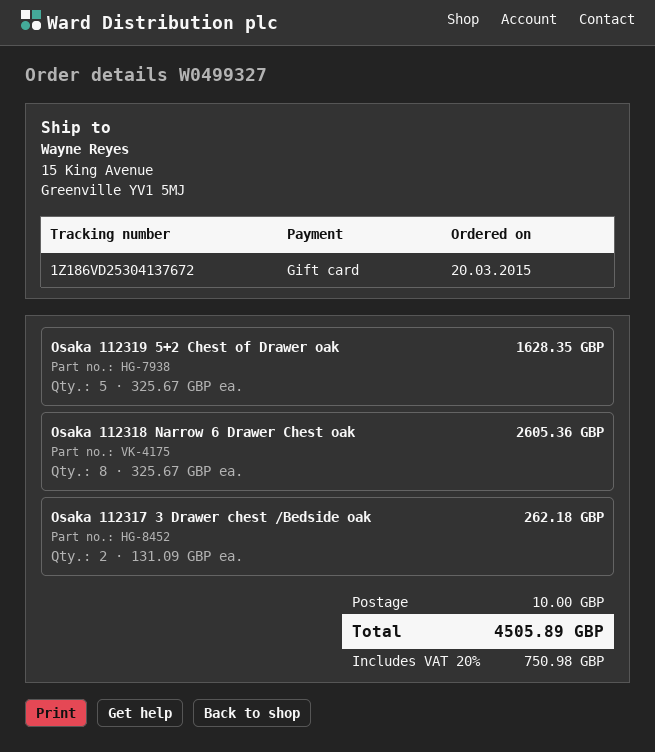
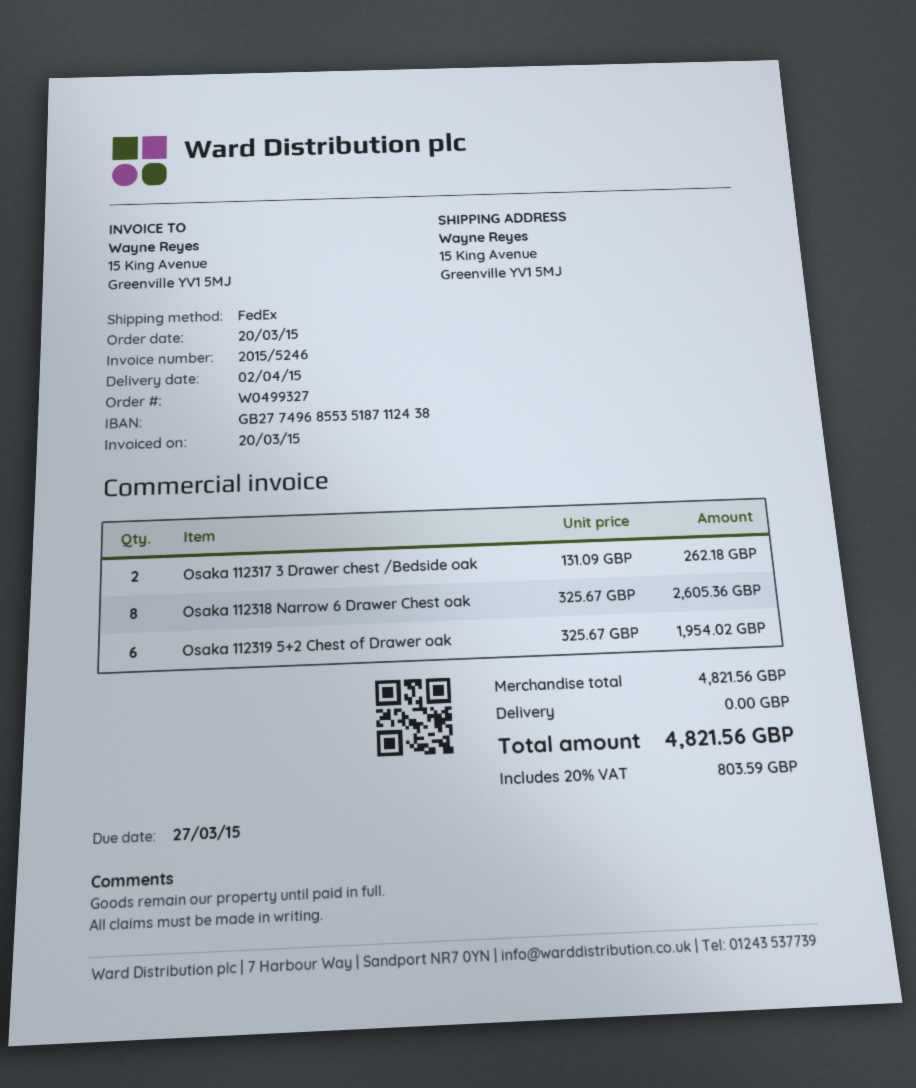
Osaka 112319 5+2 Chest of Drawer oak: 5 x 325.67 = 1628.35 -> 6 x 325.67 = 1954.02
shipping: 10.00 -> 0.00
tax: 20% = 750.98 -> 20% = 803.59
total: 4505.89 -> 4821.56

